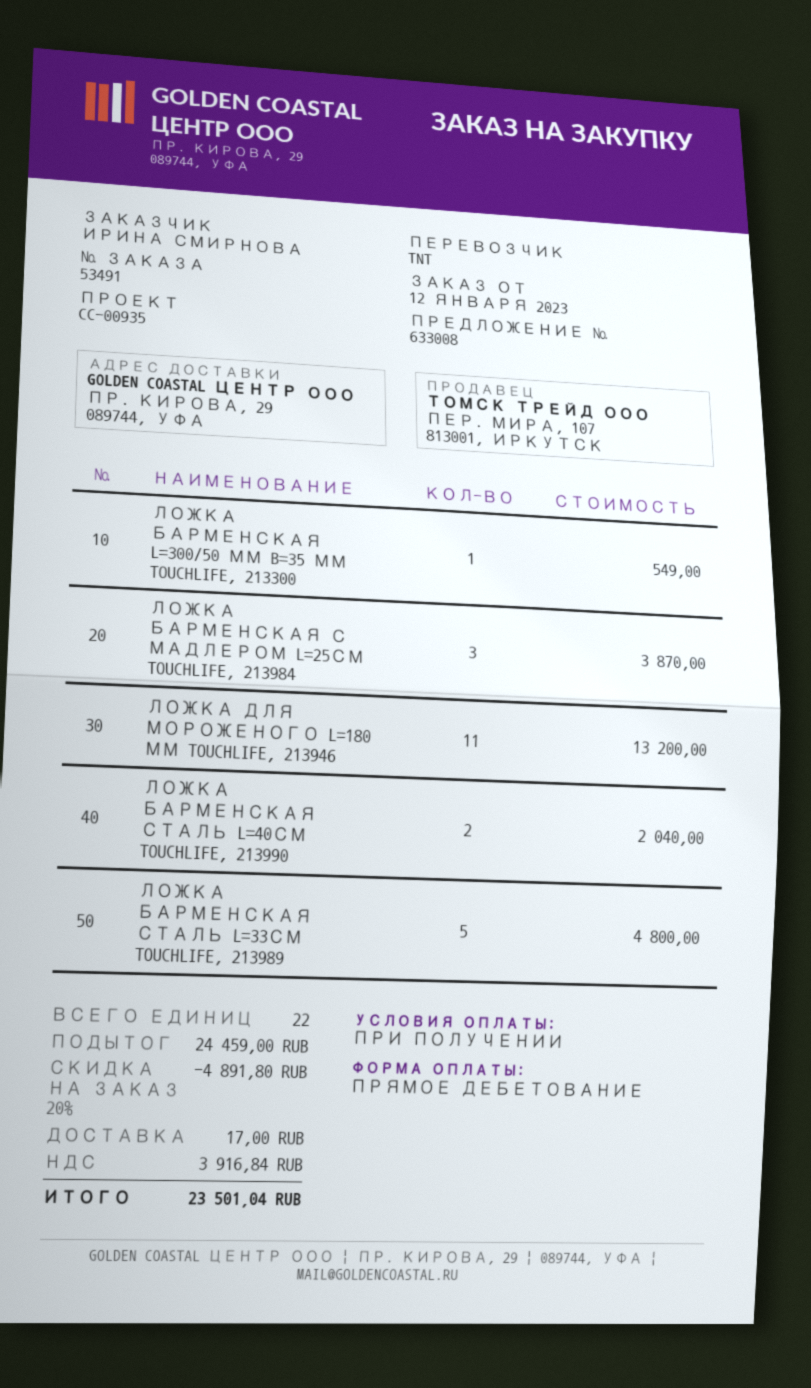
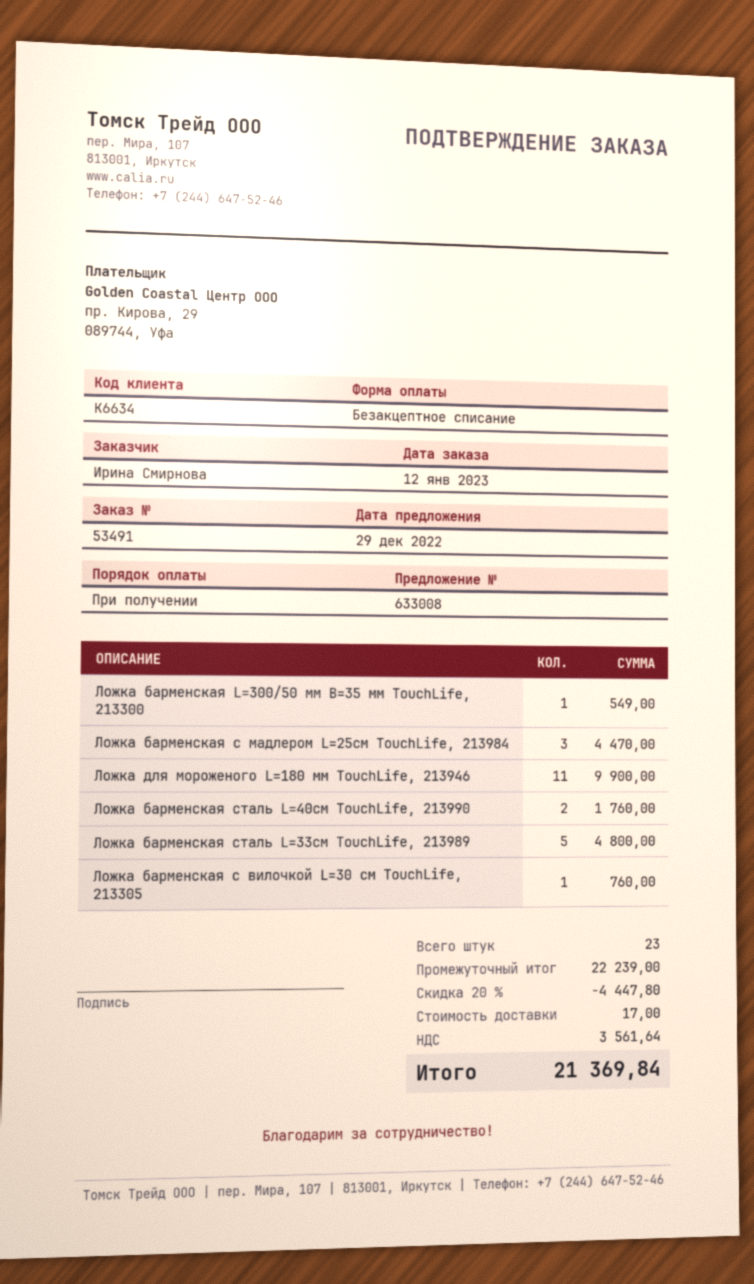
ЛОЖКА БАРМЕНСКАЯ С МАДЛЕРОМ L=25СМ TOUCHLIFE, 213984: 3 for 3870.00 -> 3 for 4470.00
ЛОЖКА ДЛЯ МОРОЖЕНОГО L=180 ММ TOUCHLIFE, 213946: 11 for 13200.00 -> 11 for 9900.00
ЛОЖКА БАРМЕНСКАЯ СТАЛЬ L=40СМ TOUCHLIFE, 213990: 2 for 2040.00 -> 2 for 1760.00
Ложка барменская с вилочкой L=30 см TouchLife, 213305: none -> 1 for 760.00
total quantity: 22 -> 23
subtotal: 24459.00 -> 22239.00
discount: 20% = 4891.80 -> 20% = 4447.80
tax: 3916.84 -> 3561.64
total: 23501.04 -> 21369.84

